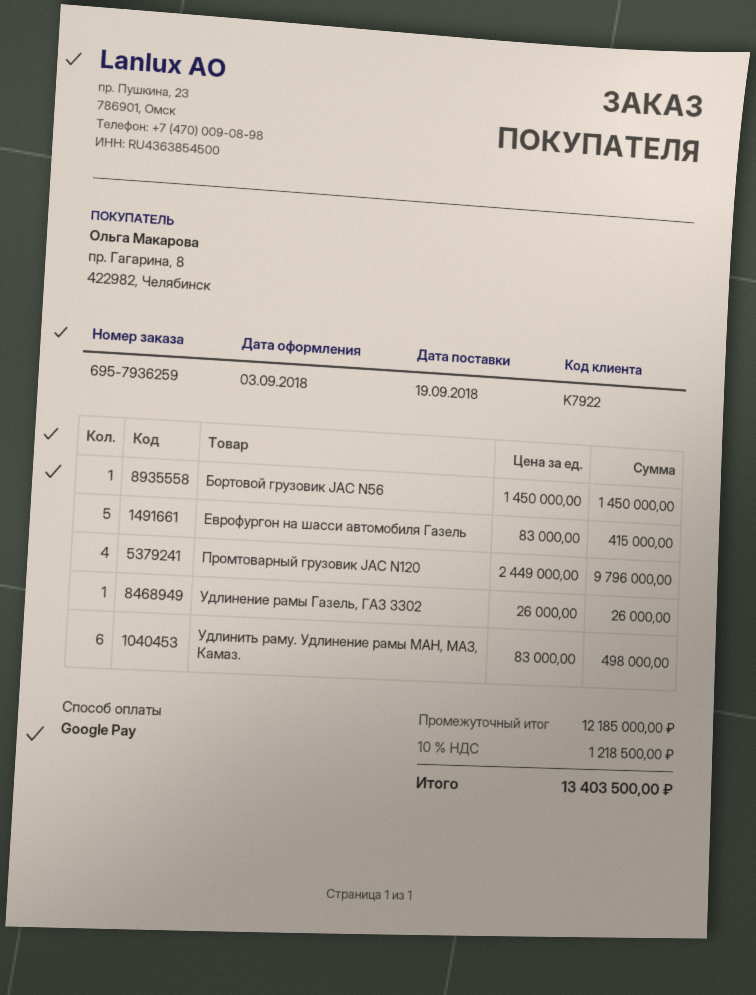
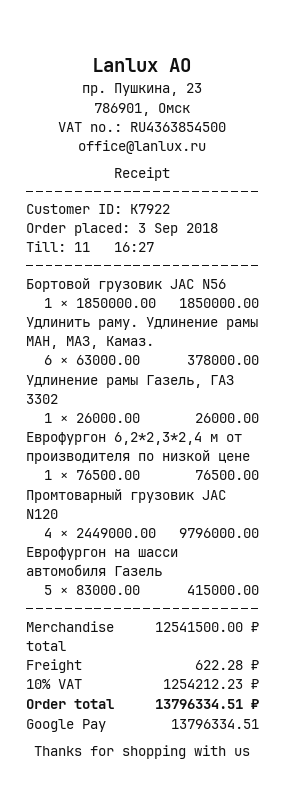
Бортовой грузовик JAC N56: 1 x 1450000.00 = 1450000.00 -> 1 x 1850000.00 = 1850000.00
Удлинить раму. Удлинение рамы МАН, МАЗ, Камаз.: 6 x 83000.00 = 498000.00 -> 6 x 63000.00 = 378000.00
Еврофургон 6,2*2,3*2,4 м от производителя по низкой цене: none -> 1 x 76500.00 = 76500.00
subtotal: 12185000.00 -> 12541500.00
shipping: none -> 622.28
tax: 10% = 1218500.00 -> 10% = 1254212.23
total: 13403500.00 -> 13796334.51

